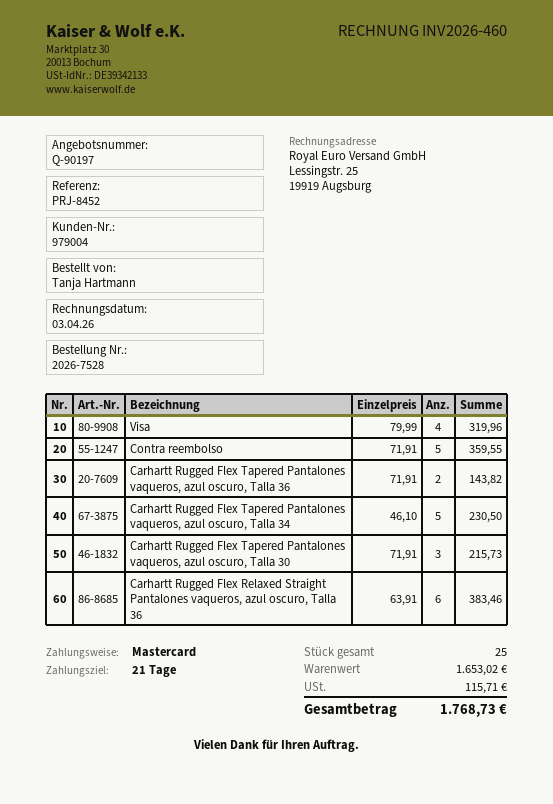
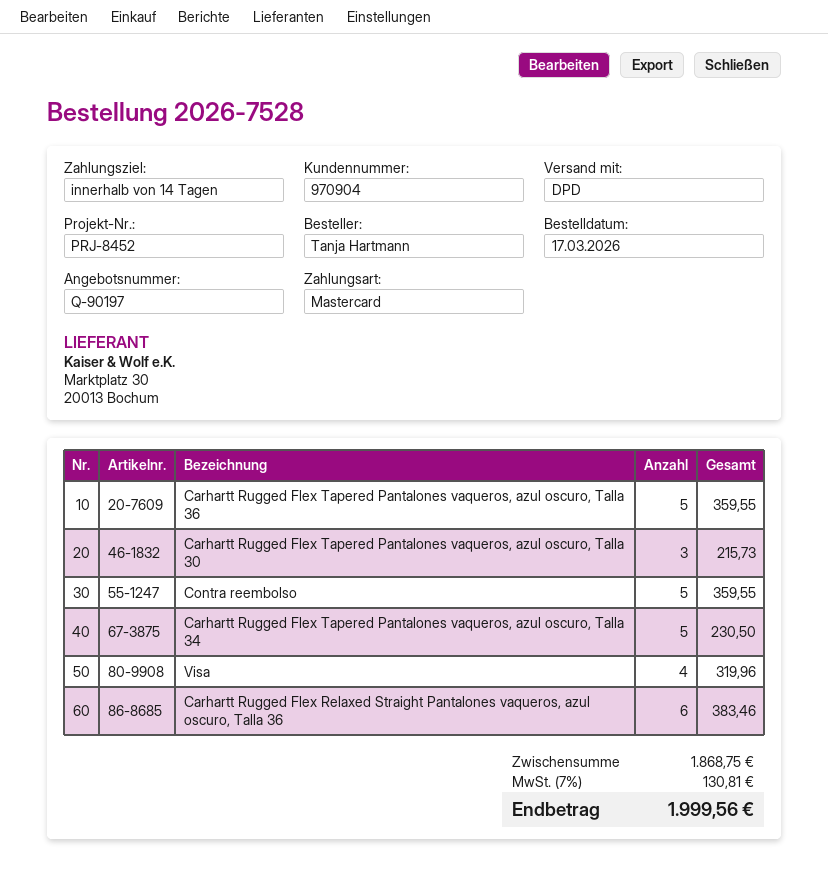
payment terms: 21 days -> 14 days
customer number: 979004 -> 970904
Carhartt Rugged Flex Tapered Pantalones vaqueros, azul oscuro, Talla 36: 2 for 143.82 -> 5 for 359.55
subtotal: 1653.02 -> 1868.75
tax: 115.71 -> 130.81
total: 1768.73 -> 1999.56

